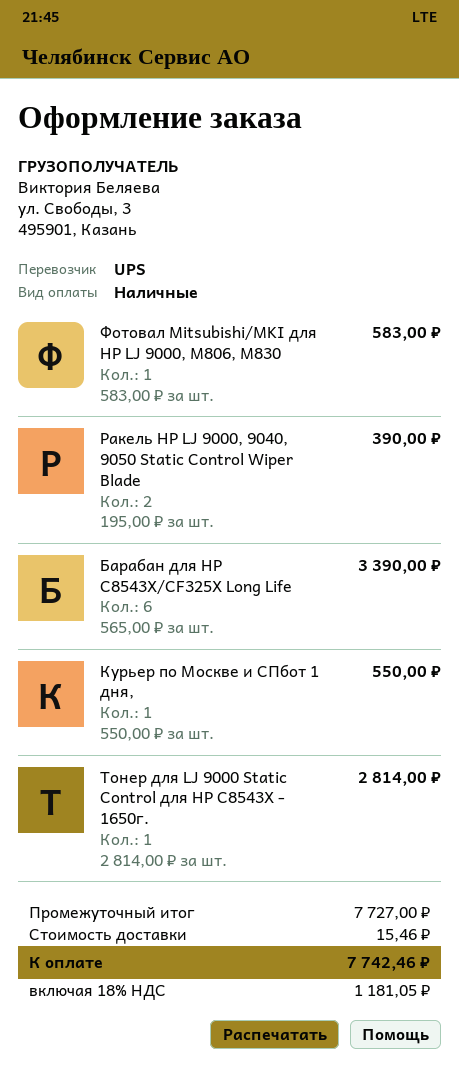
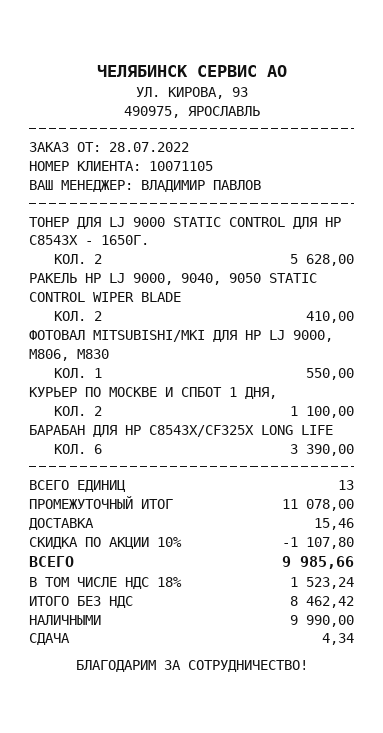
Фотовал Mitsubishi/MKI для HP LJ 9000, M806, M830: 1 for 583.00 -> 1 for 550.00
Ракель HP LJ 9000, 9040, 9050 Static Control Wiper Blade: 2 for 390.00 -> 2 for 410.00
Курьер по Москве и СПбот 1 дня,: 1 for 550.00 -> 2 for 1100.00
Тонер для LJ 9000 Static Control для HP C8543X - 1650г.: 1 for 2814.00 -> 2 for 5628.00
subtotal: 7727.00 -> 11078.00
discount: none -> 10% = 1107.80
tax: 18% = 1181.05 -> 18% = 1523.24
total: 7742.46 -> 9985.66

